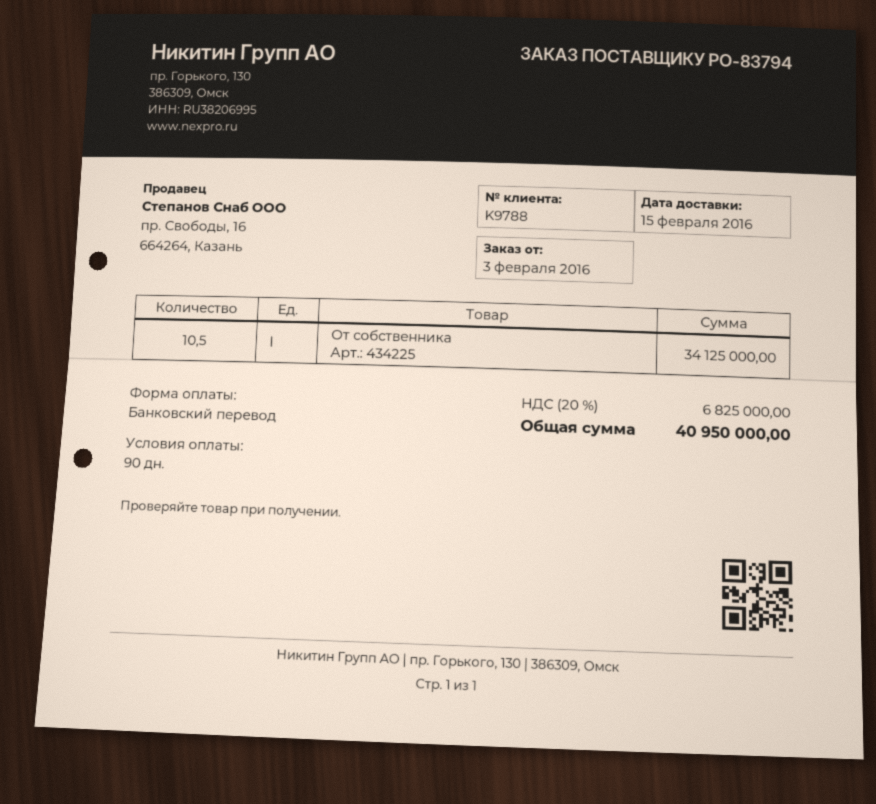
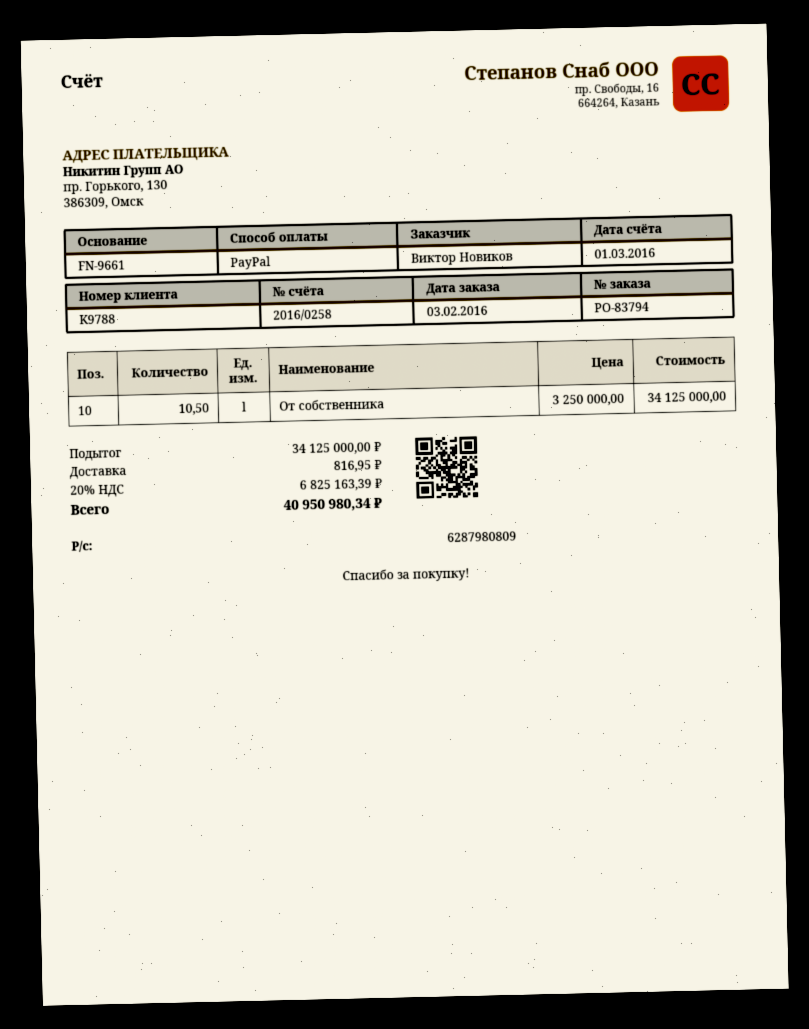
payment method: bank transfer -> PayPal
shipping: none -> 816.95
tax: 20% = 6825000.00 -> 20% = 6825163.39
total: 40950000.00 -> 40950980.34

